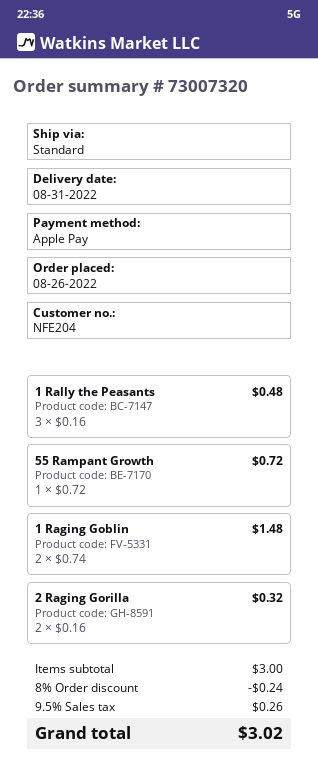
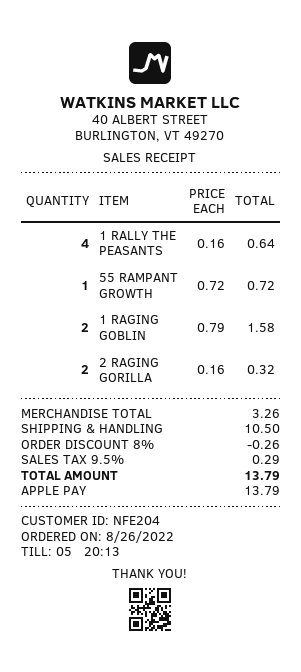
1 Rally the Peasants: 3 x 0.16 = 0.48 -> 4 x 0.16 = 0.64
1 Raging Goblin: 2 x 0.74 = 1.48 -> 2 x 0.79 = 1.58
subtotal: 3.00 -> 3.26
discount: 8% = 0.24 -> 8% = 0.26
shipping: none -> 10.50
tax: 9.5% = 0.26 -> 9.5% = 0.29
total: 3.02 -> 13.79

